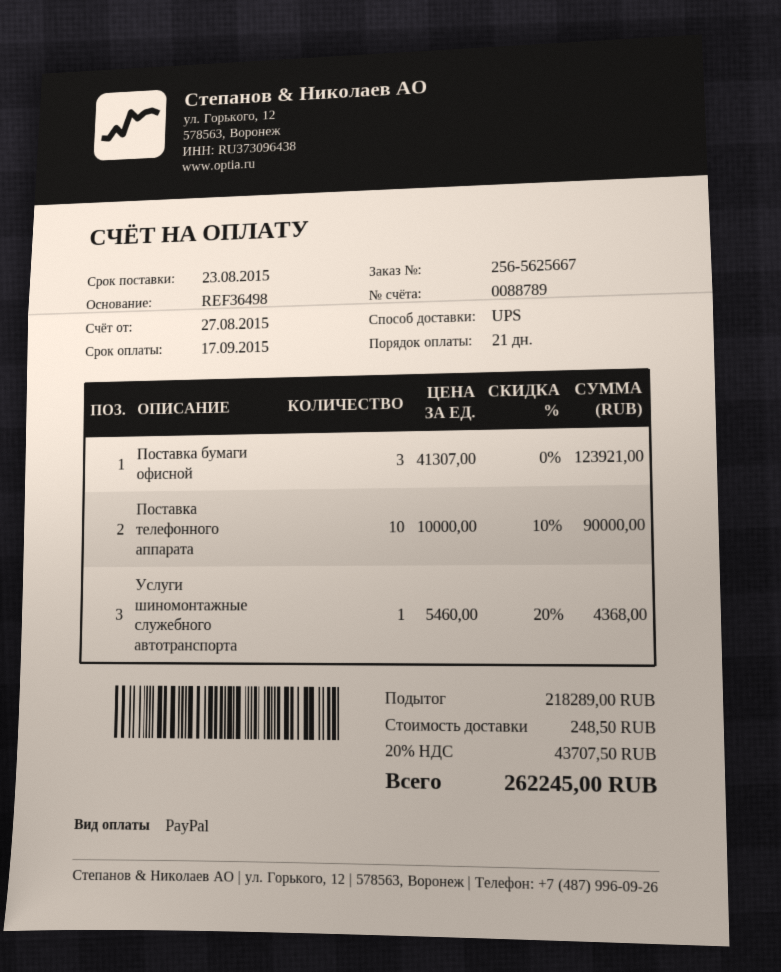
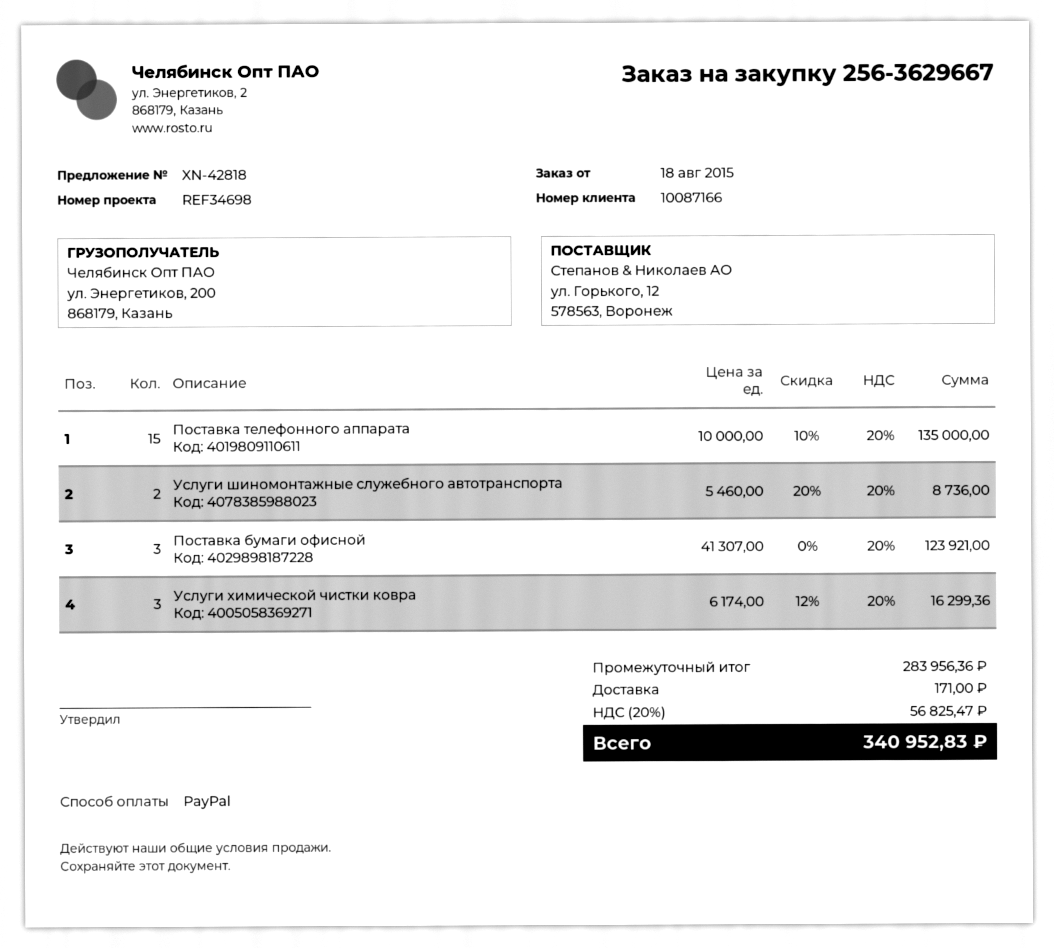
order number: 256-5625667 -> 256-3629667
reference: REF36498 -> REF34698
Поставка телефонного аппарата: 10 x 10000.00 - 10% = 90000.00 -> 15 x 10000.00 - 10% = 135000.00
Услуги шиномонтажные служебного автотранспорта: 1 x 5460.00 - 20% = 4368.00 -> 2 x 5460.00 - 20% = 8736.00
Услуги химической чистки ковра: none -> 3 x 6174.00 - 12% = 16299.36
subtotal: 218289.00 -> 283956.36
shipping: 248.50 -> 171.00
tax: 20% = 43707.50 -> 20% = 56825.47
total: 262245.00 -> 340952.83

